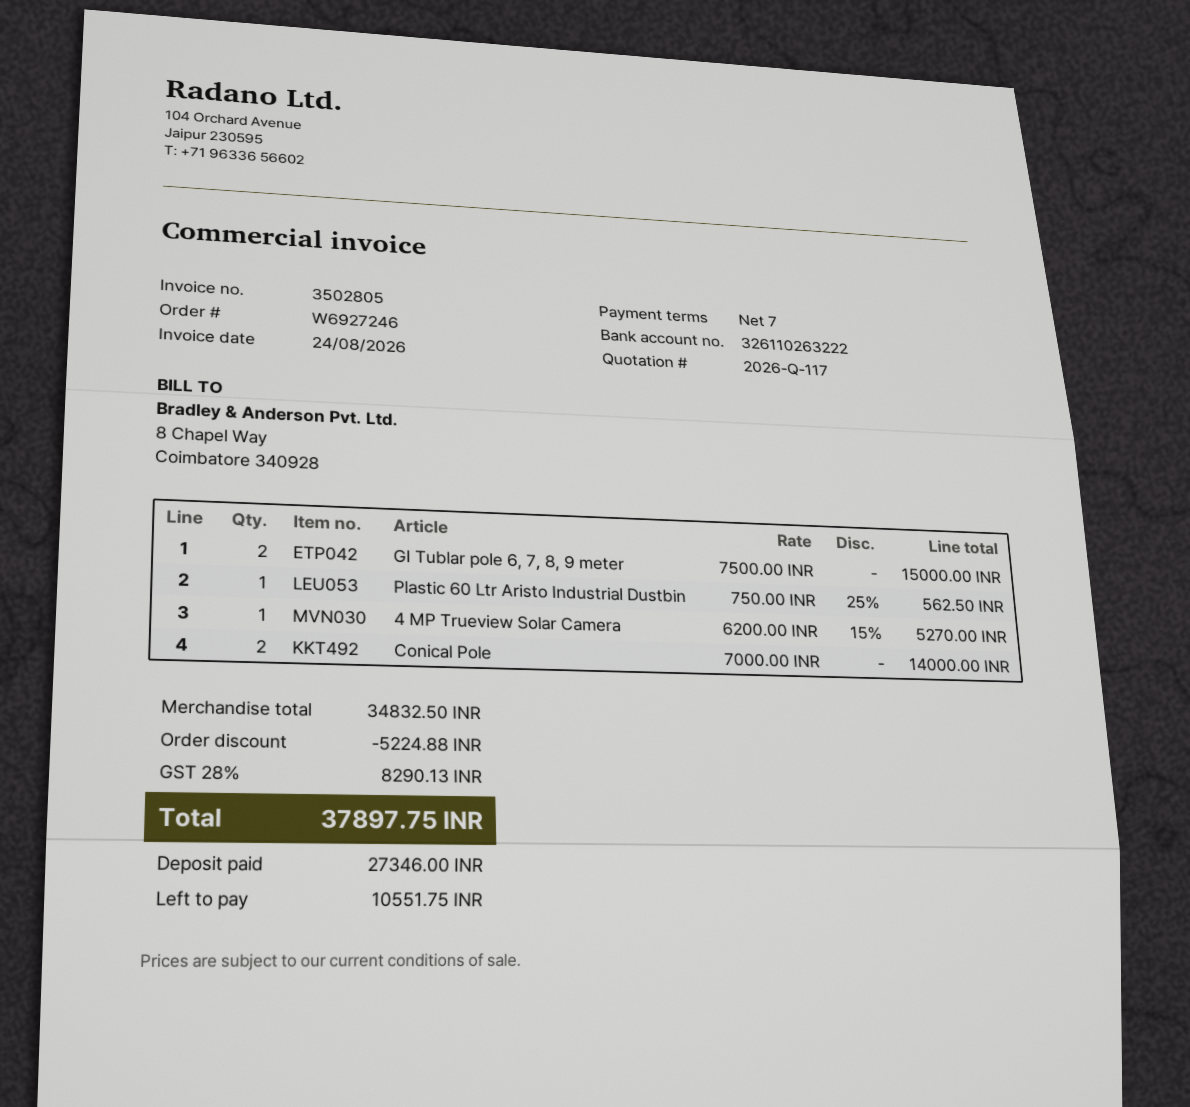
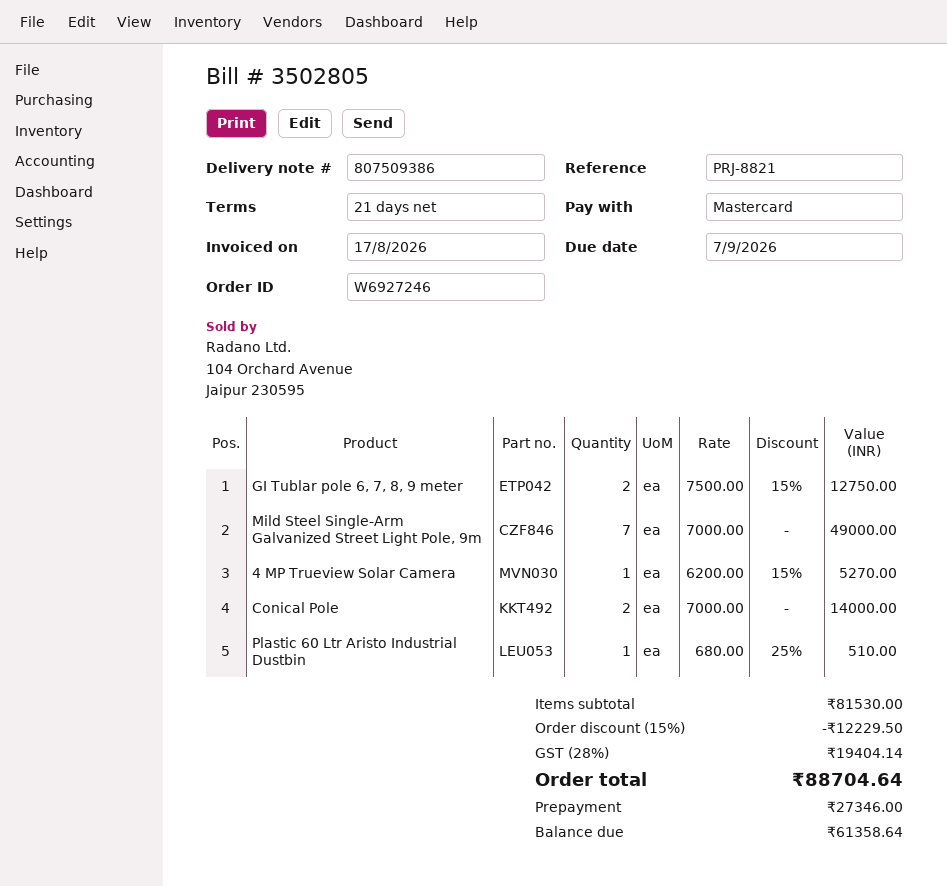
invoice date: 2026-08-24 -> 2026-08-17
payment terms: 7 days -> 21 days
GI Tublar pole 6, 7, 8, 9 meter: 2 x 7500.00 = 15000.00 -> 2 x 7500.00 - 15% = 12750.00
Plastic 60 Ltr Aristo Industrial Dustbin: 1 x 750.00 - 25% = 562.50 -> 1 x 680.00 - 25% = 510.00
Mild Steel Single-Arm Galvanized Street Light Pole, 9m: none -> 7 x 7000.00 = 49000.00
subtotal: 34832.50 -> 81530.00
discount: 5224.88 -> 12229.50
tax: 28% = 8290.13 -> 28% = 19404.14
total: 37897.75 -> 88704.64
balance: 10551.75 -> 61358.64

